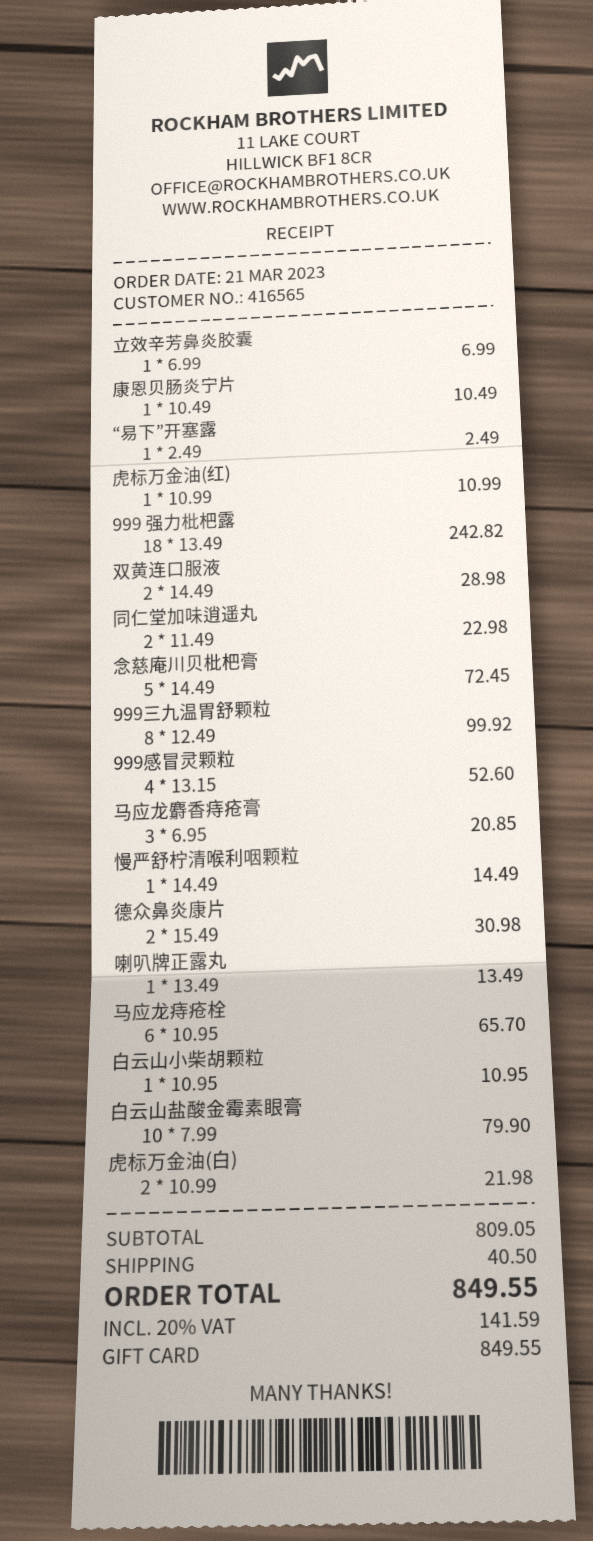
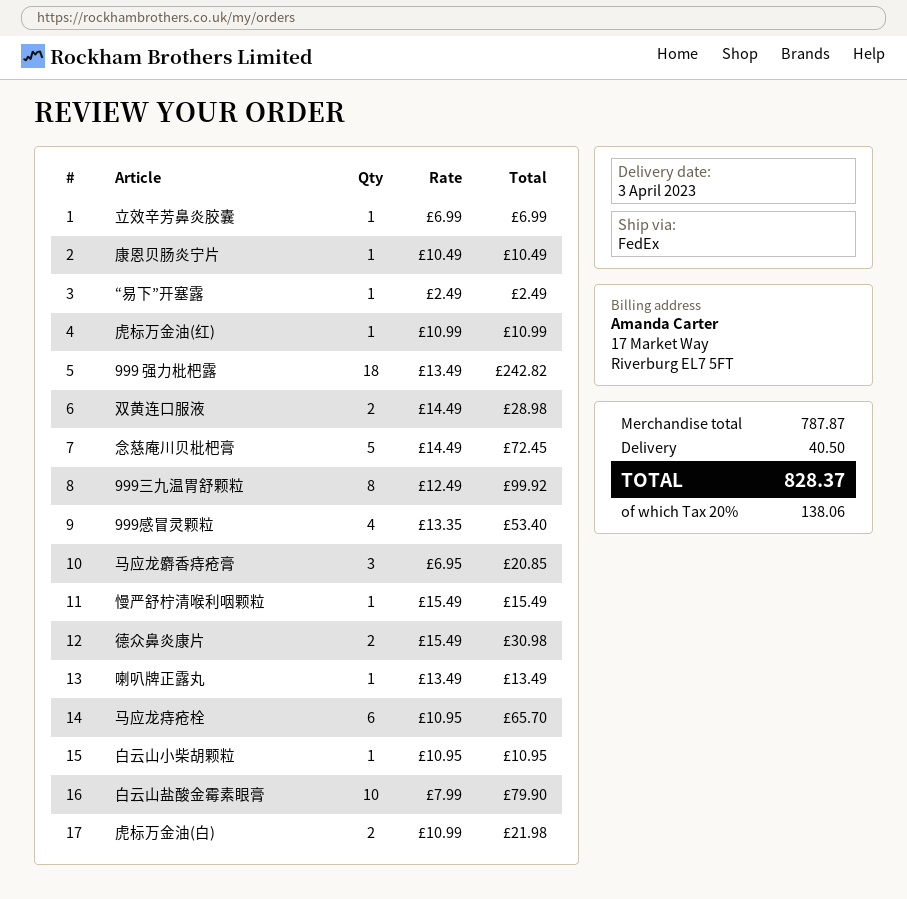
同仁堂加味逍遥丸: 2 x 11.49 = 22.98 -> none
999感冒灵颗粒: 4 x 13.15 = 52.60 -> 4 x 13.35 = 53.40
慢严舒柠清喉利咽颗粒: 1 x 14.49 = 14.49 -> 1 x 15.49 = 15.49
subtotal: 809.05 -> 787.87
tax: 20% = 141.59 -> 20% = 138.06
total: 849.55 -> 828.37

